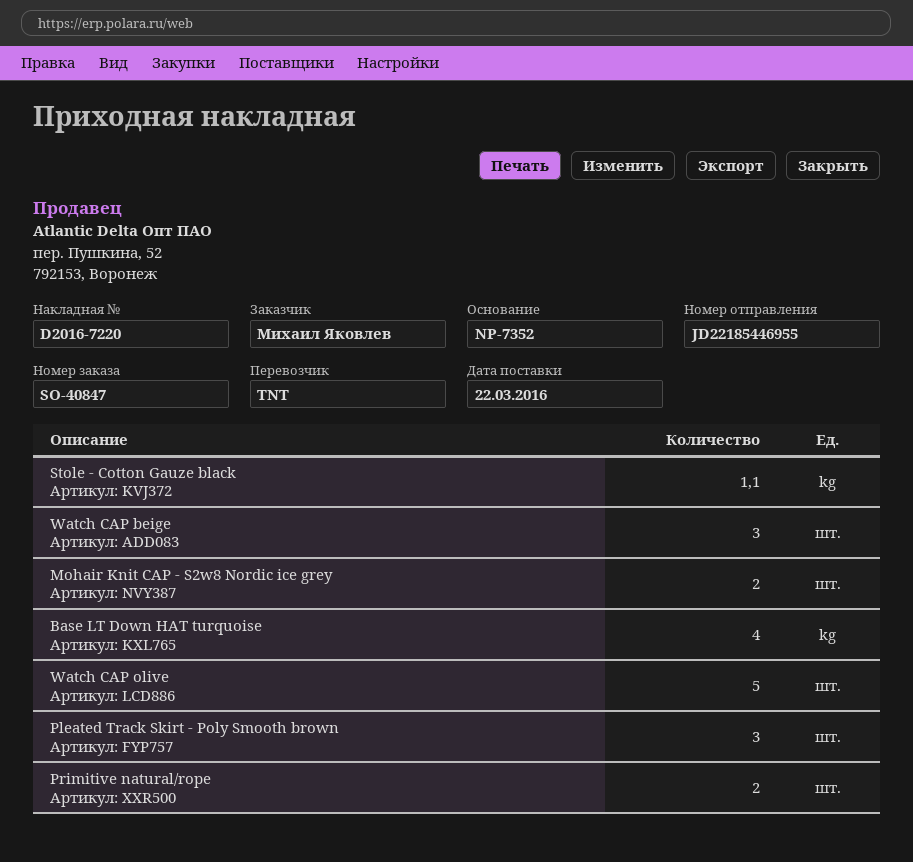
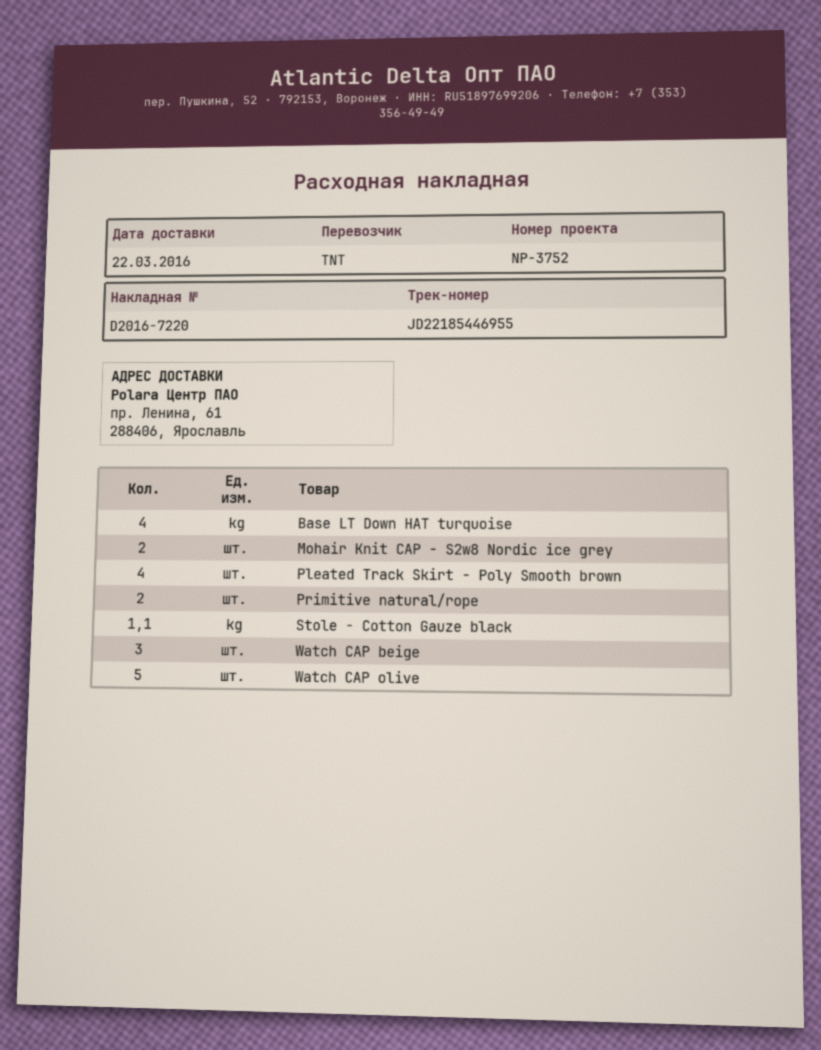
reference: NP-7352 -> NP-3752
Pleated Track Skirt - Poly Smooth brown: 3 -> 4

